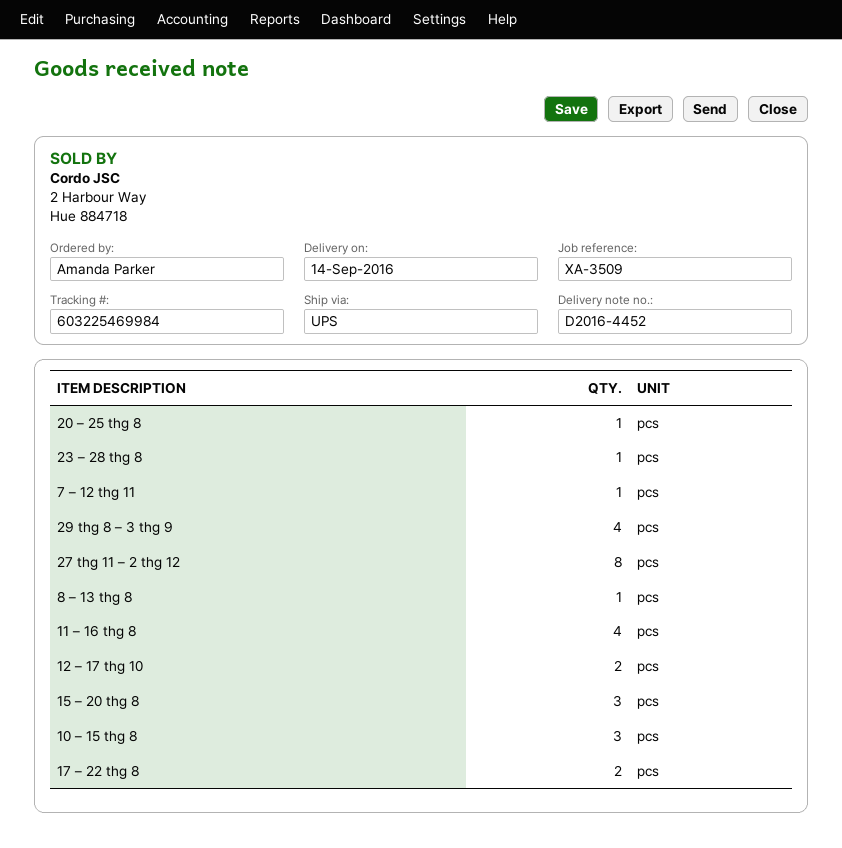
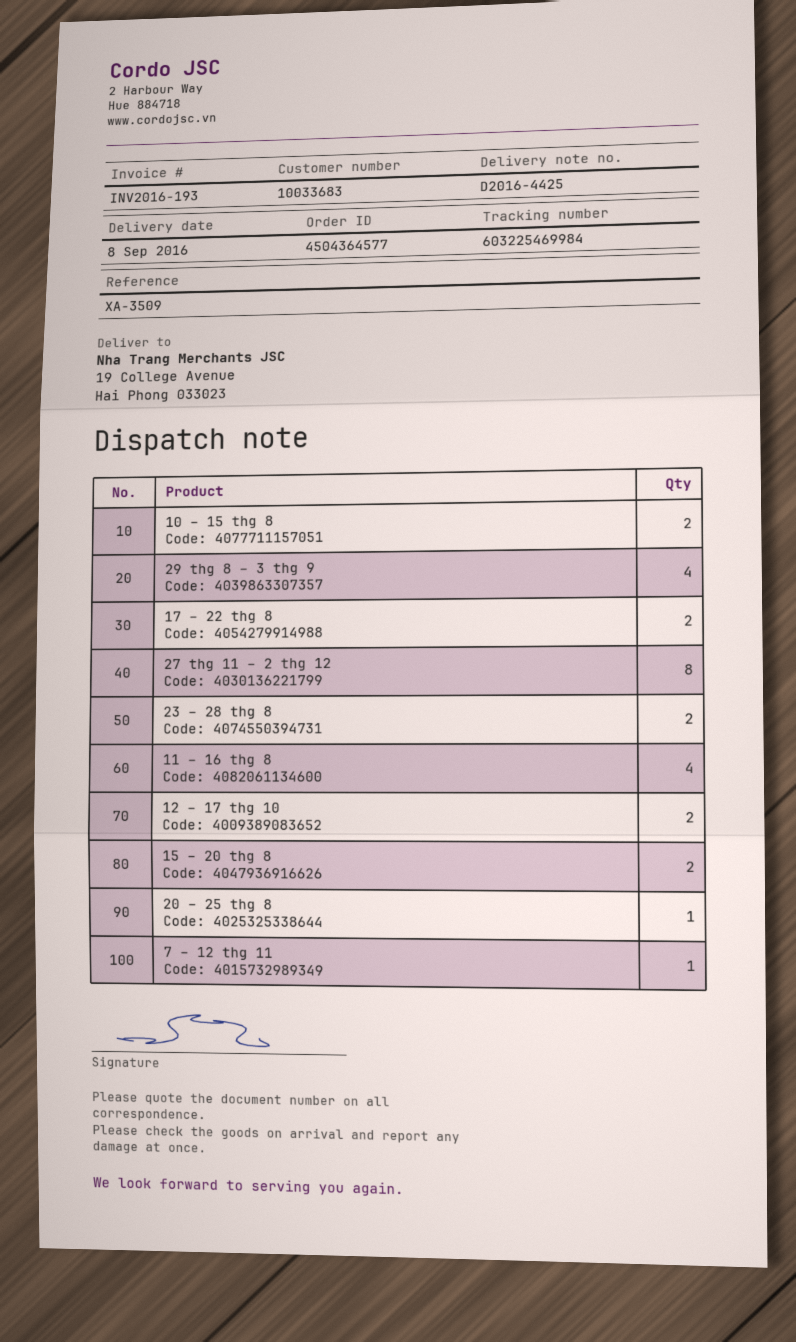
delivery note number: D2016-4452 -> D2016-4425
delivery date: 2016-09-14 -> 2016-09-08
23 – 28 thg 8: 1 -> 2
8 – 13 thg 8: 1 -> none
15 – 20 thg 8: 3 -> 2
10 – 15 thg 8: 3 -> 2

